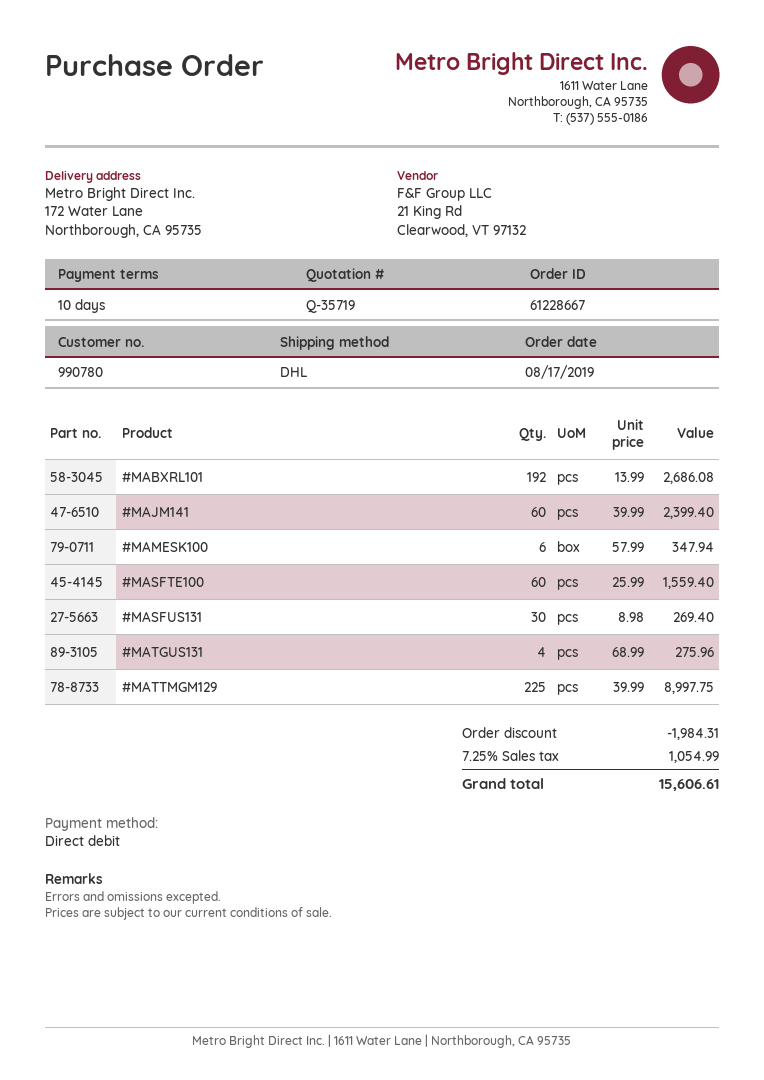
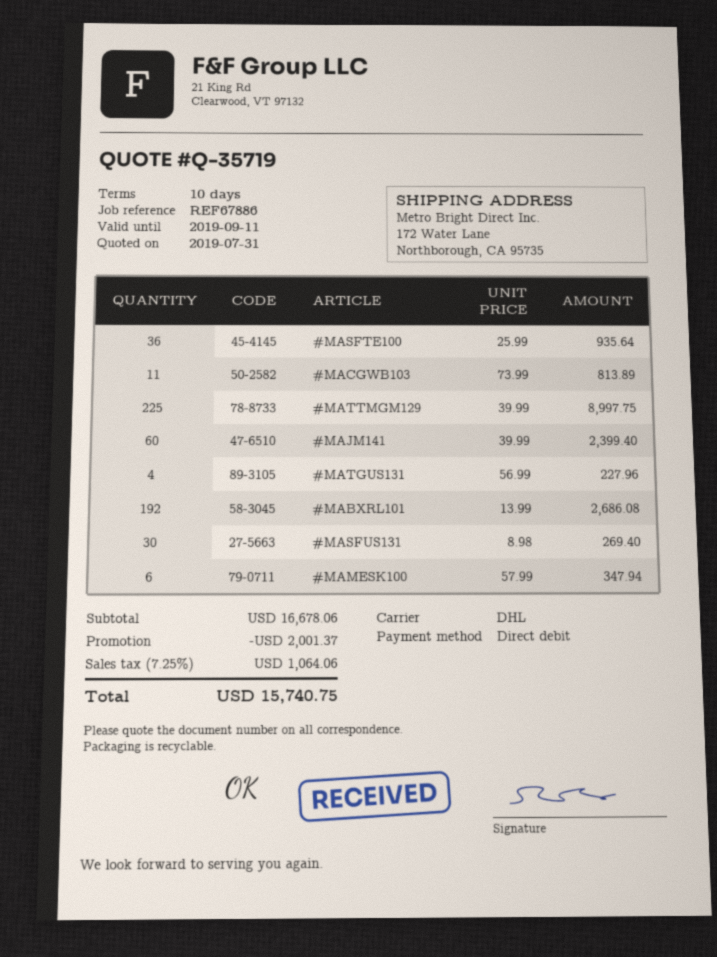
#MASFTE100: 60 x 25.99 = 1559.40 -> 36 x 25.99 = 935.64
#MATGUS131: 4 x 68.99 = 275.96 -> 4 x 56.99 = 227.96
#MACGWB103: none -> 11 x 73.99 = 813.89
discount: 1984.31 -> 2001.37
tax: 7.25% = 1054.99 -> 7.25% = 1064.06
total: 15606.61 -> 15740.75

